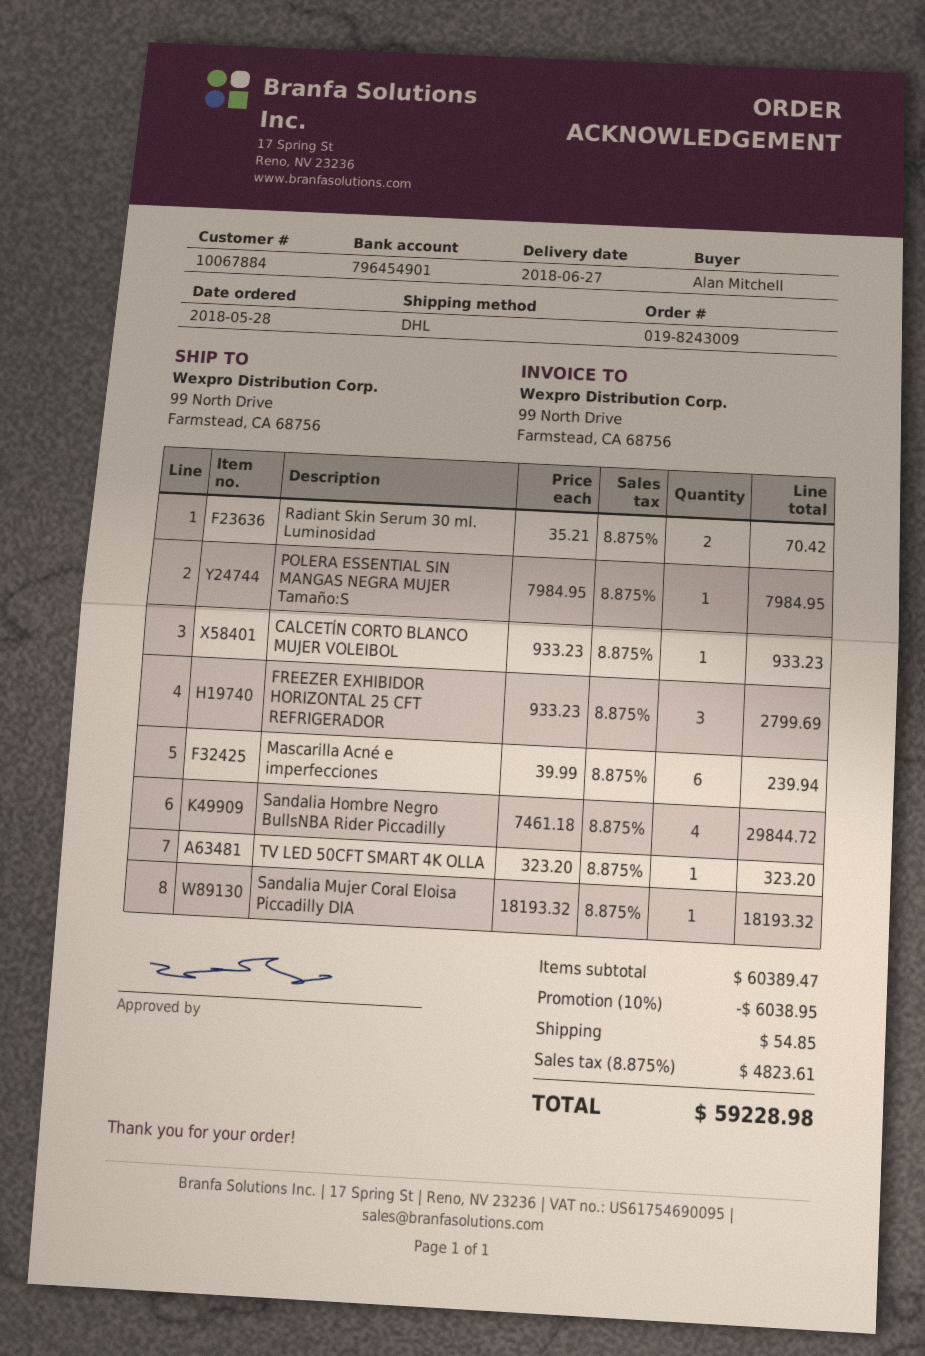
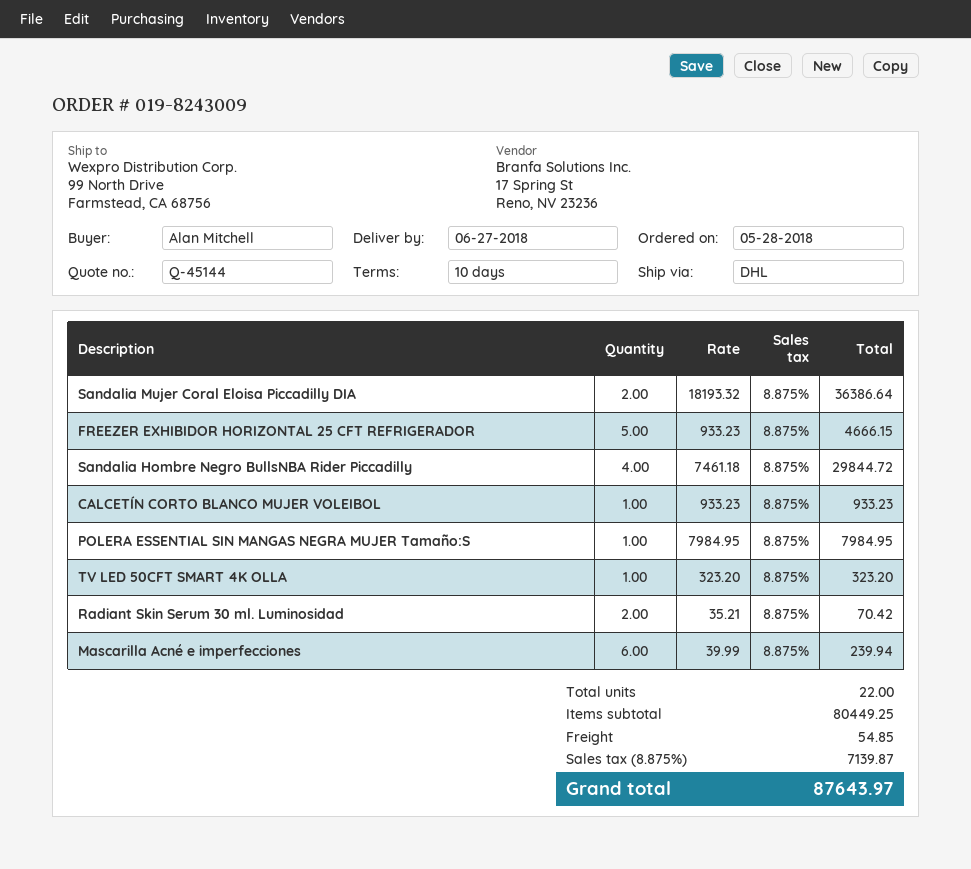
FREEZER EXHIBIDOR HORIZONTAL 25 CFT REFRIGERADOR: 3 x 933.23 = 2799.69 -> 5 x 933.23 = 4666.15
Sandalia Mujer Coral Eloisa Piccadilly DIA: 1 x 18193.32 = 18193.32 -> 2 x 18193.32 = 36386.64
subtotal: 60389.47 -> 80449.25
discount: 10% = 6038.95 -> none
tax: 8.875% = 4823.61 -> 8.875% = 7139.87
total: 59228.98 -> 87643.97

